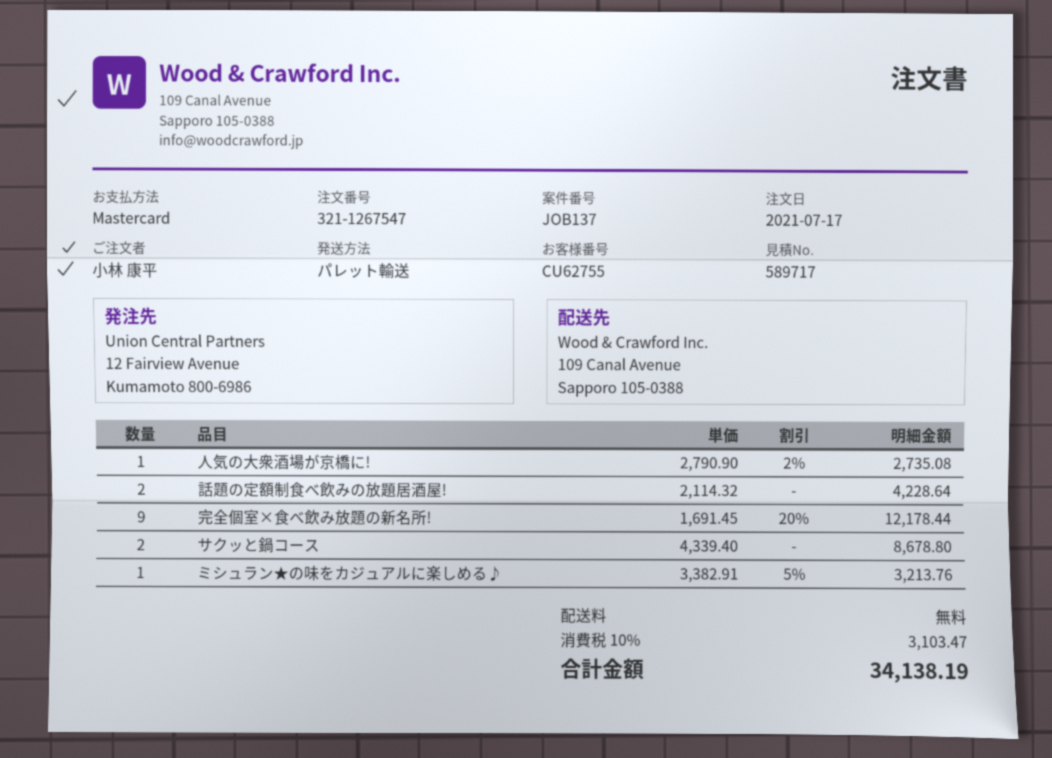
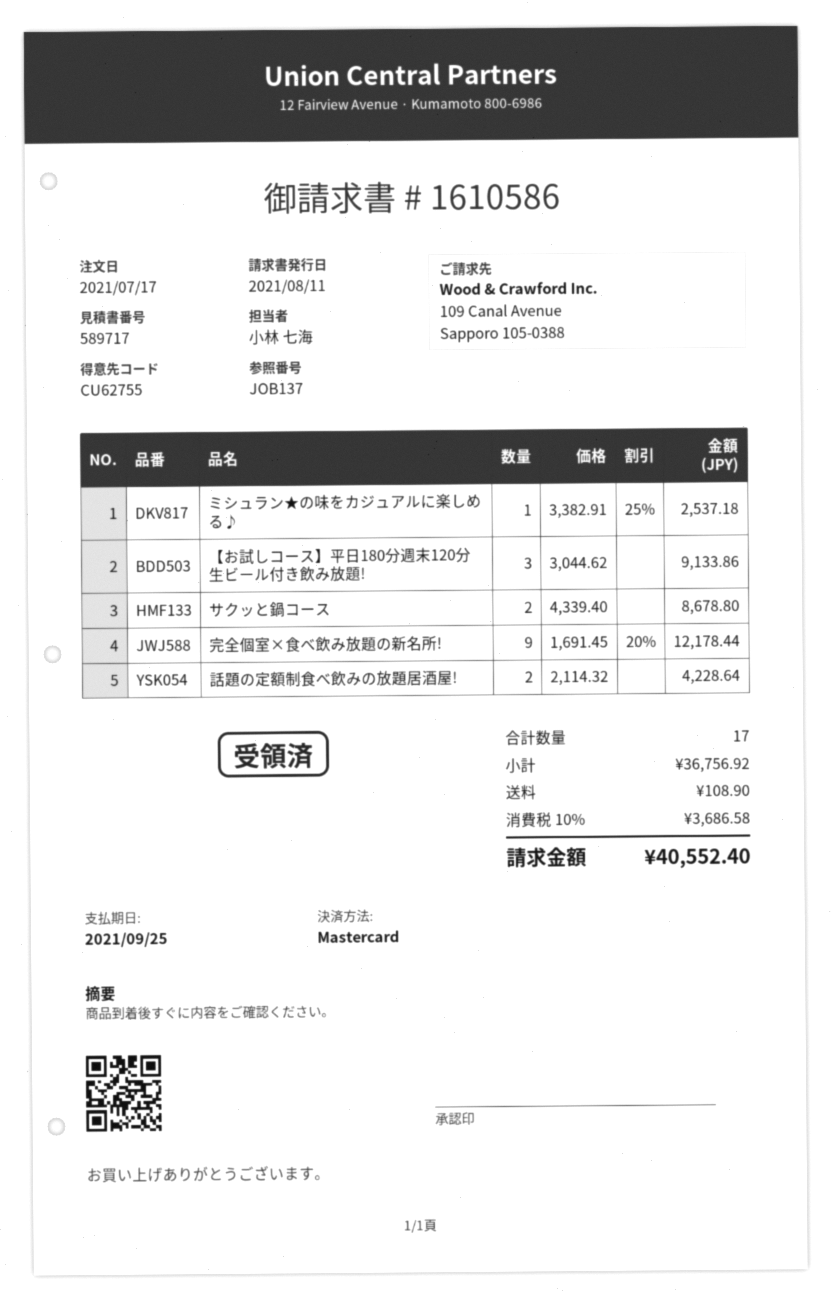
人気の大衆酒場が京橋に!: 1 x 2790.90 - 2% = 2735.08 -> none
ミシュラン★の味をカジュアルに楽しめる♪: 1 x 3382.91 - 5% = 3213.76 -> 1 x 3382.91 - 25% = 2537.18
【お試しコース】平日180分週末120分生ビール付き飲み放題!: none -> 3 x 3044.62 = 9133.86
shipping: 0.00 -> 108.90
tax: 10% = 3103.47 -> 10% = 3686.58
total: 34138.19 -> 40552.40

